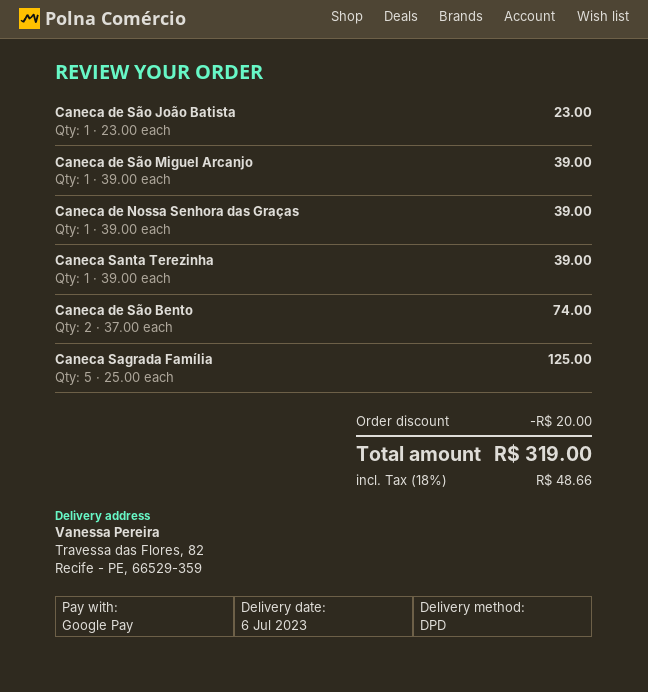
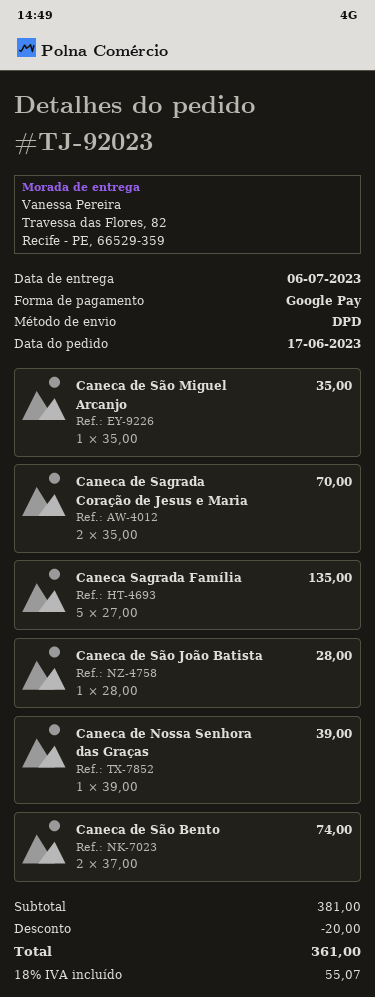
Caneca de São João Batista: 1 x 23.00 = 23.00 -> 1 x 28.00 = 28.00
Caneca de São Miguel Arcanjo: 1 x 39.00 = 39.00 -> 1 x 35.00 = 35.00
Caneca Santa Terezinha: 1 x 39.00 = 39.00 -> none
Caneca Sagrada Família: 5 x 25.00 = 125.00 -> 5 x 27.00 = 135.00
Caneca de Sagrada Coração de Jesus e Maria: none -> 2 x 35.00 = 70.00
tax: 18% = 48.66 -> 18% = 55.07
total: 319.00 -> 361.00

